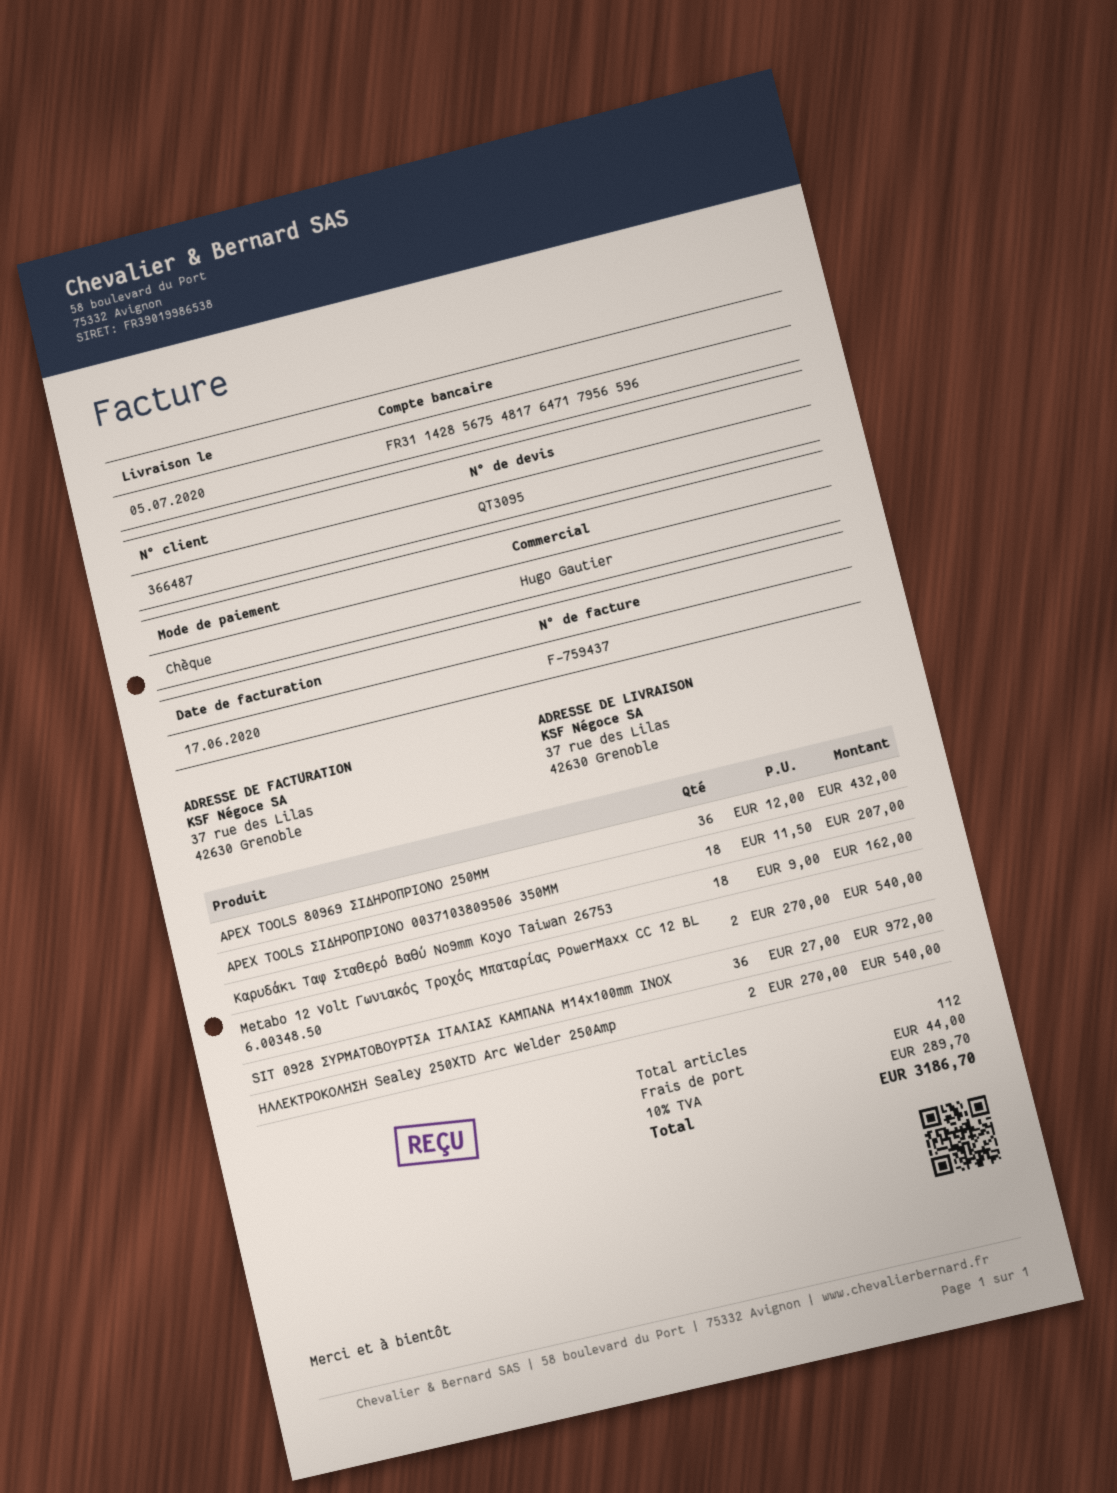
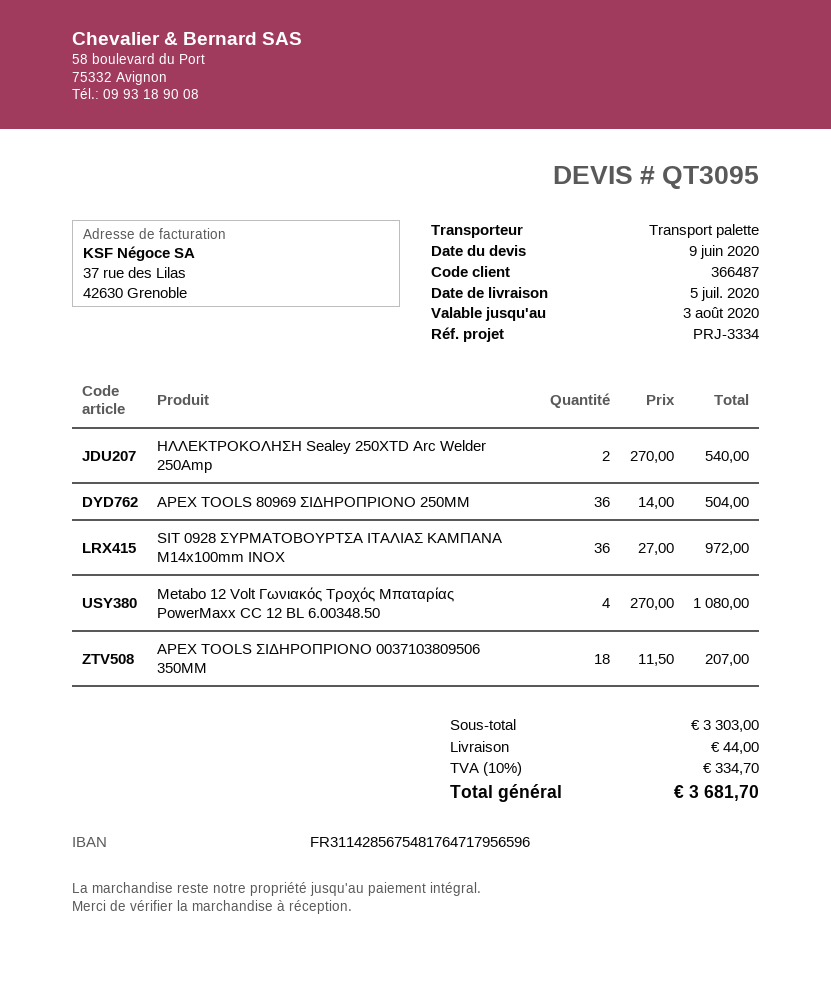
APEX TOOLS 80969 ΣΙΔΗΡΟΠΡΙΟΝΟ 250ΜΜ: 36 x 12.00 = 432.00 -> 36 x 14.00 = 504.00
Καρυδάκι Ταφ Σταθερό Βαθύ No9mm Κοyo Taiwan 26753: 18 x 9.00 = 162.00 -> none
Metabo 12 Volt Γωνιακός Τροχός Μπαταρίας PowerMaxx CC 12 BL 6.00348.50: 2 x 270.00 = 540.00 -> 4 x 270.00 = 1080.00
tax: 10% = 289.70 -> 10% = 334.70
total: 3186.70 -> 3681.70

